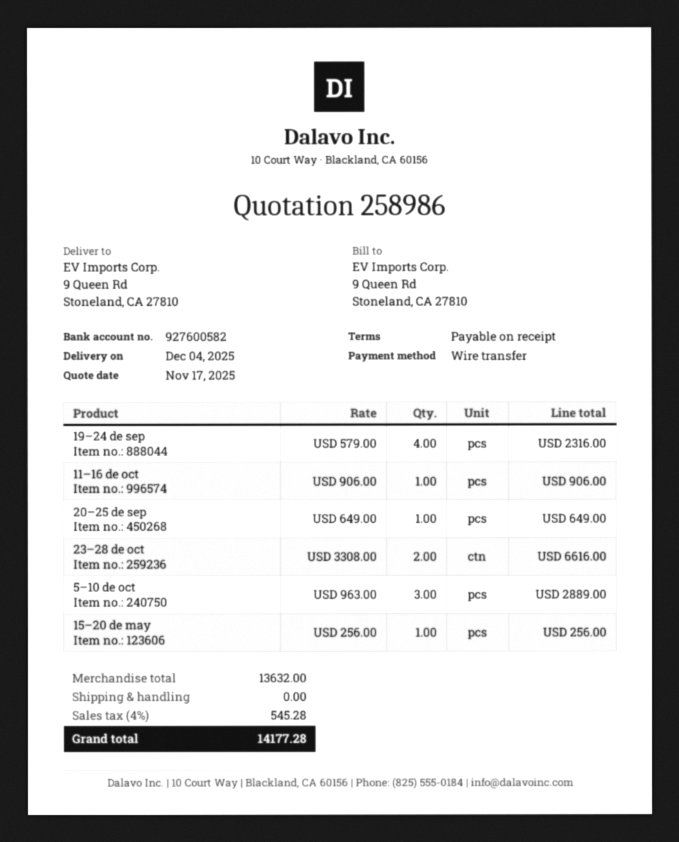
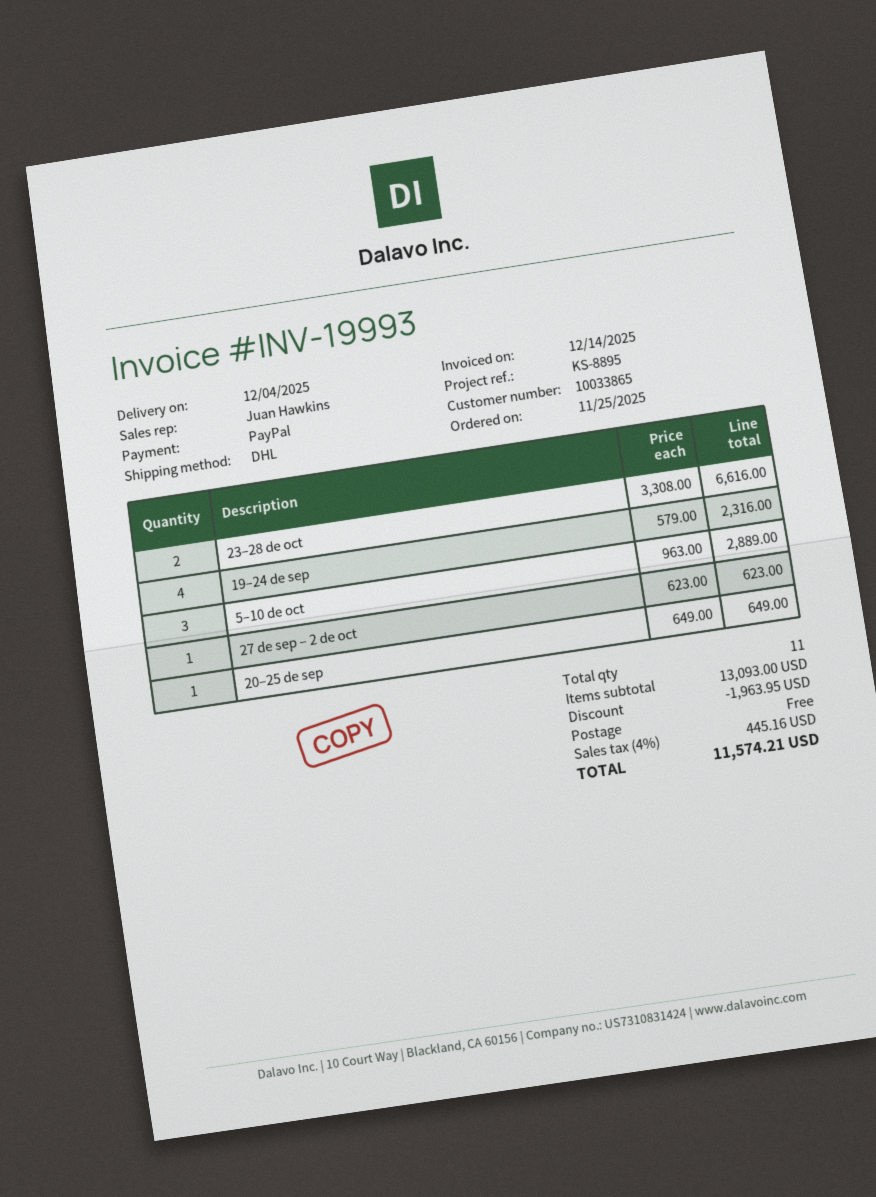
payment method: bank transfer -> PayPal
11–16 de oct: 1 x 906.00 = 906.00 -> none
15–20 de may: 1 x 256.00 = 256.00 -> none
27 de sep – 2 de oct: none -> 1 x 623.00 = 623.00
subtotal: 13632.00 -> 13093.00
discount: none -> 1963.95
tax: 4% = 545.28 -> 4% = 445.16
total: 14177.28 -> 11574.21

